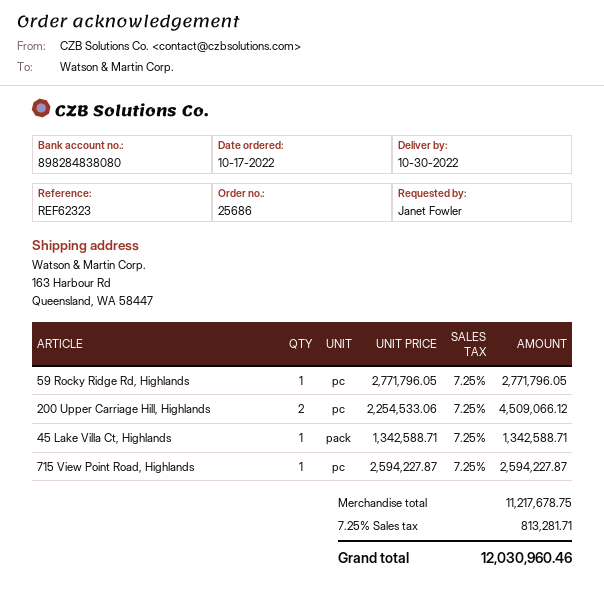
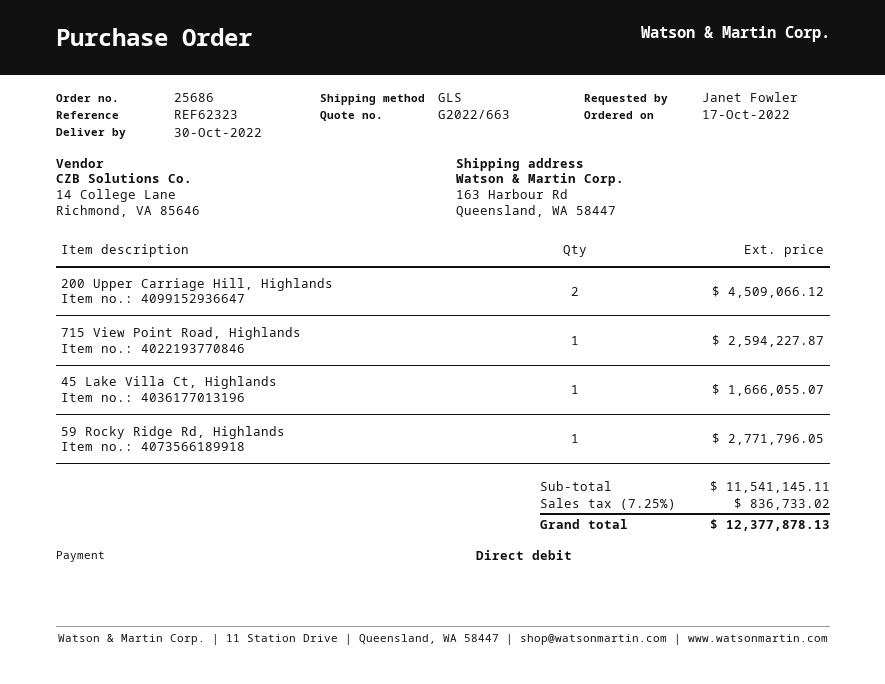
45 Lake Villa Ct, Highlands: 1 for 1342588.71 -> 1 for 1666055.07
subtotal: 11217678.75 -> 11541145.11
tax: 7.25% = 813281.71 -> 7.25% = 836733.02
total: 12030960.46 -> 12377878.13

